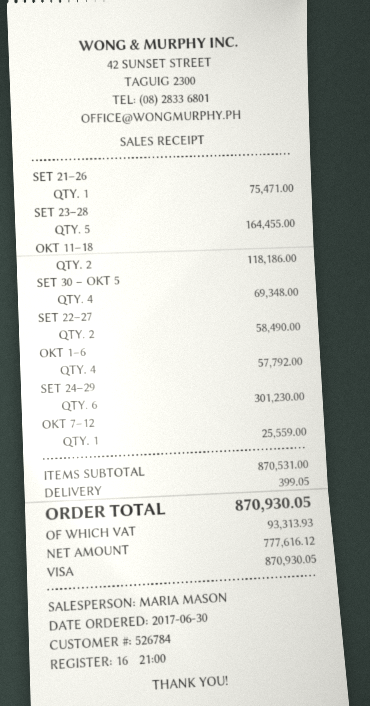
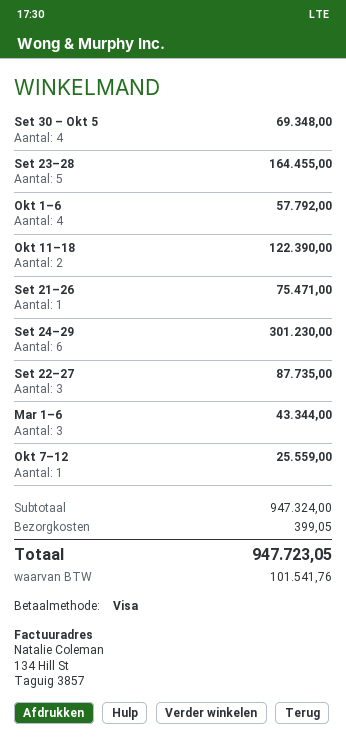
OKT 11–18: 2 for 118186.00 -> 2 for 122390.00
SET 22–27: 2 for 58490.00 -> 3 for 87735.00
Mar 1–6: none -> 3 for 43344.00
subtotal: 870531.00 -> 947324.00
tax: 93313.93 -> 101541.76
total: 870930.05 -> 947723.05

